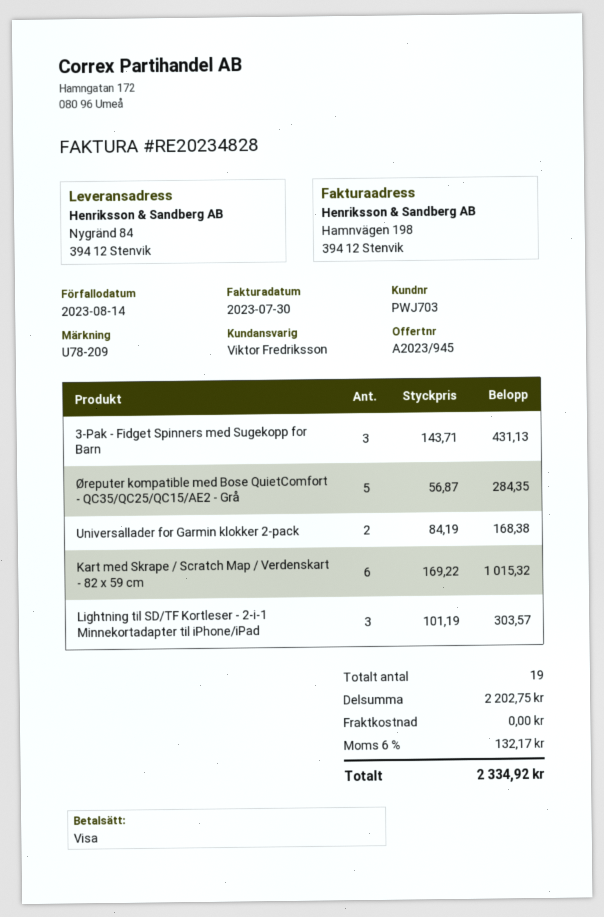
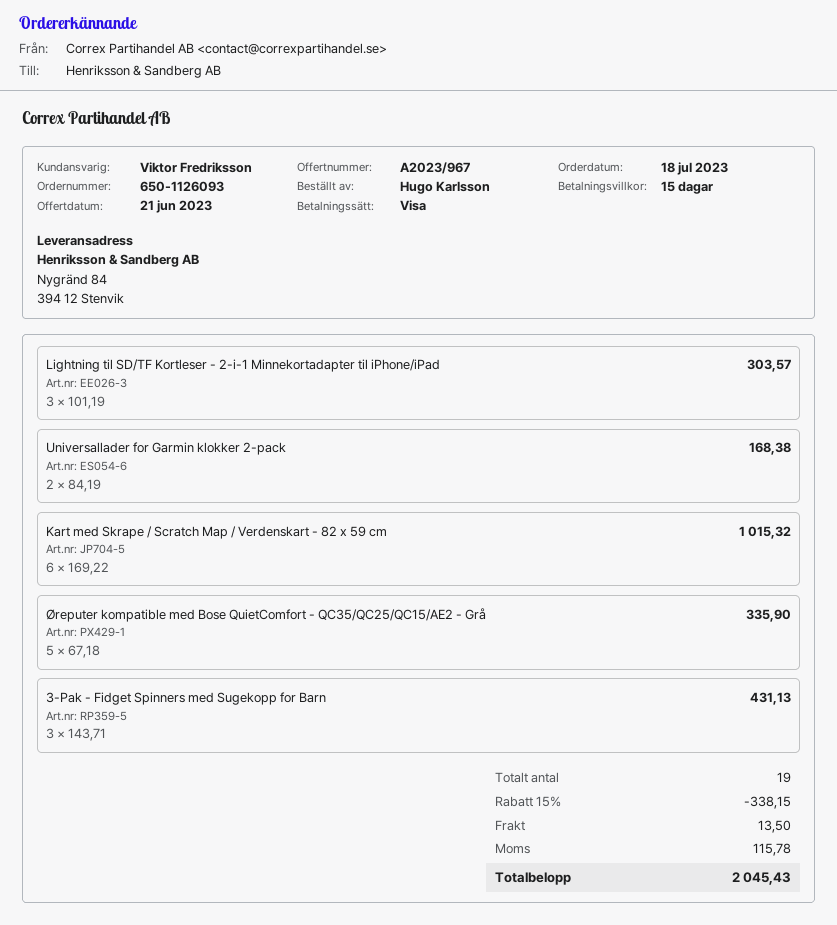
quote number: A2023/945 -> A2023/967
Øreputer kompatible med Bose QuietComfort - QC35/QC25/QC15/AE2 - Grå: 5 x 56.87 = 284.35 -> 5 x 67.18 = 335.90
discount: none -> 15% = 338.15
shipping: 0.00 -> 13.50
tax: 132.17 -> 115.78
total: 2334.92 -> 2045.43

